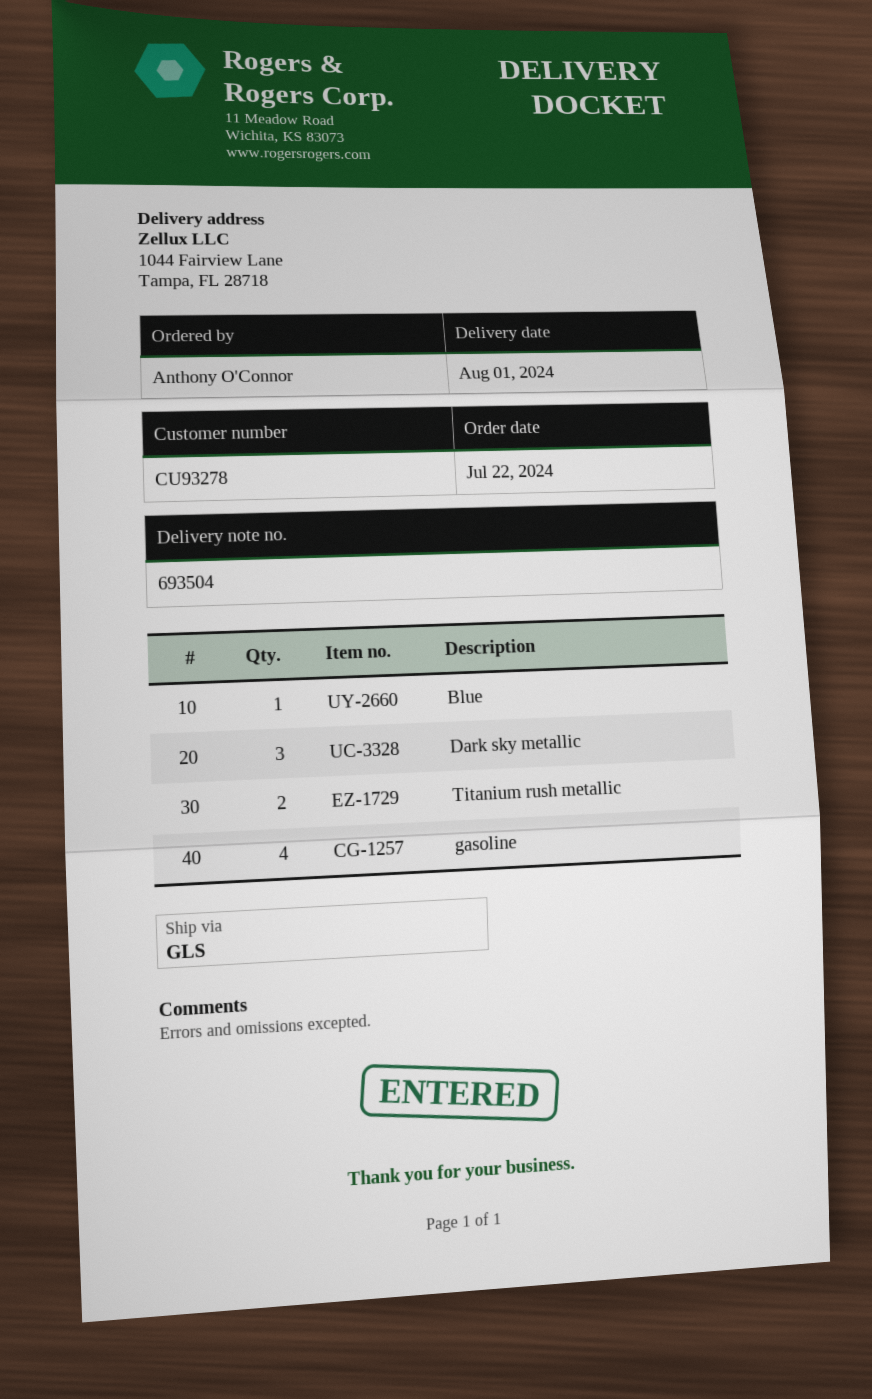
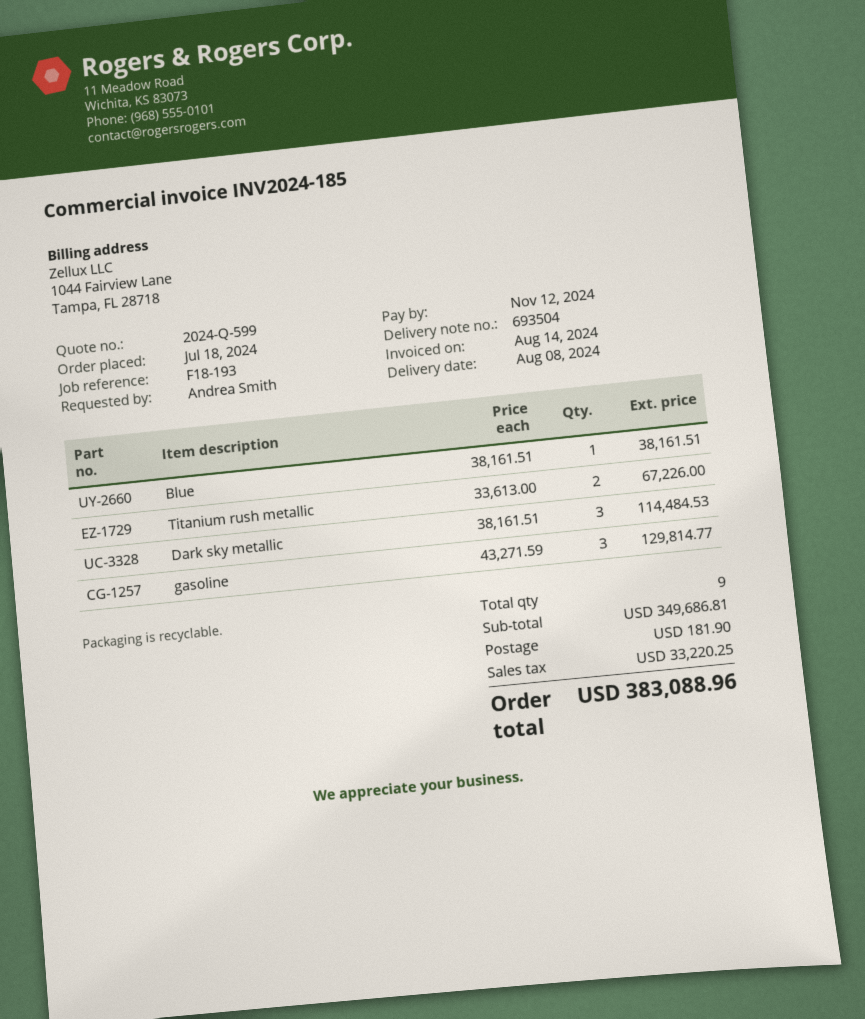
order date: 2024-07-22 -> 2024-07-18
delivery date: 2024-08-01 -> 2024-08-08
ordered by: Anthony O'Connor -> Andrea Smith
gasoline: 4 -> 3

